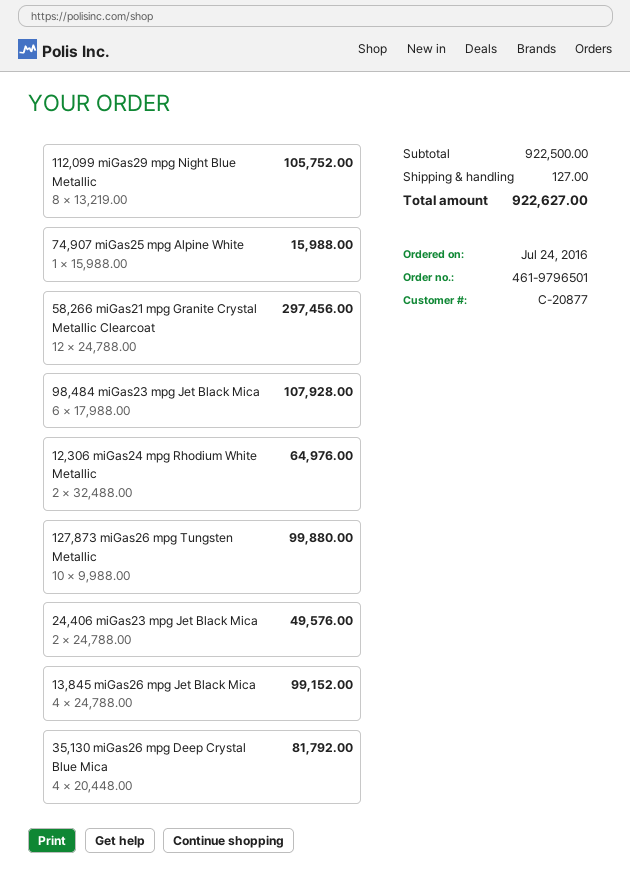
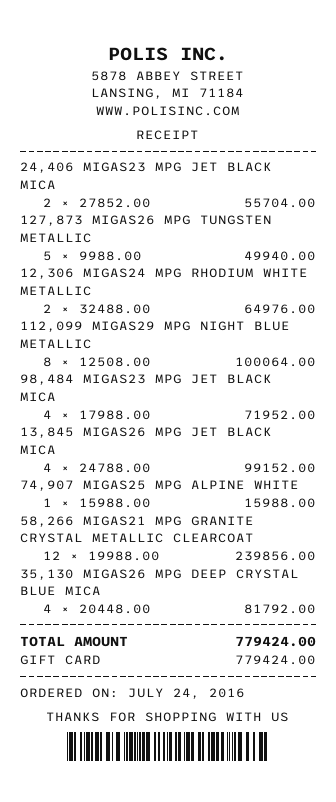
112,099 miGas29 mpg Night Blue Metallic: 8 x 13219.00 = 105752.00 -> 8 x 12508.00 = 100064.00
58,266 miGas21 mpg Granite Crystal Metallic Clearcoat: 12 x 24788.00 = 297456.00 -> 12 x 19988.00 = 239856.00
98,484 miGas23 mpg Jet Black Mica: 6 x 17988.00 = 107928.00 -> 4 x 17988.00 = 71952.00
127,873 miGas26 mpg Tungsten Metallic: 10 x 9988.00 = 99880.00 -> 5 x 9988.00 = 49940.00
24,406 miGas23 mpg Jet Black Mica: 2 x 24788.00 = 49576.00 -> 2 x 27852.00 = 55704.00
shipping: 127.00 -> none
total: 922627.00 -> 779424.00

